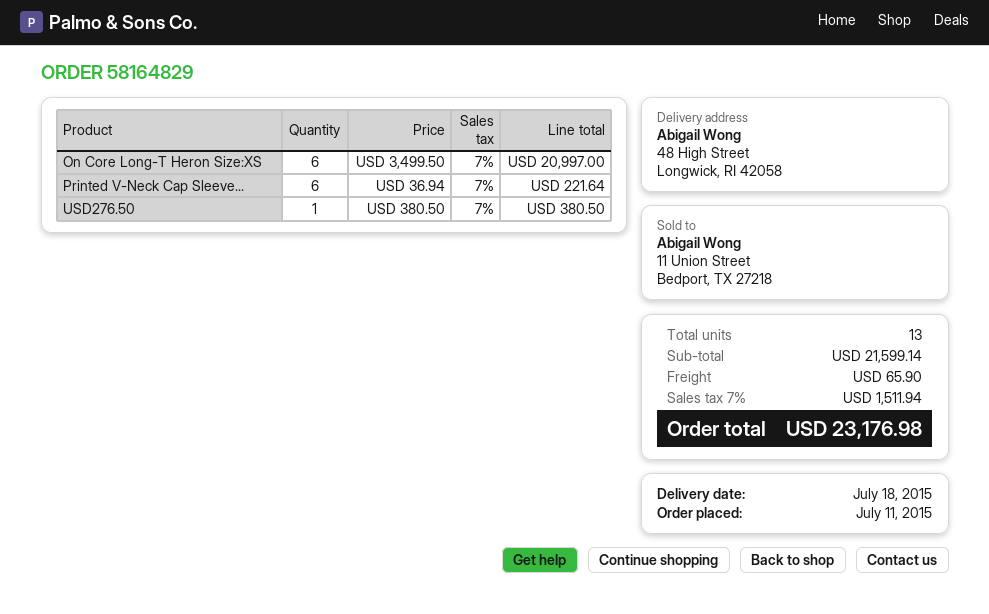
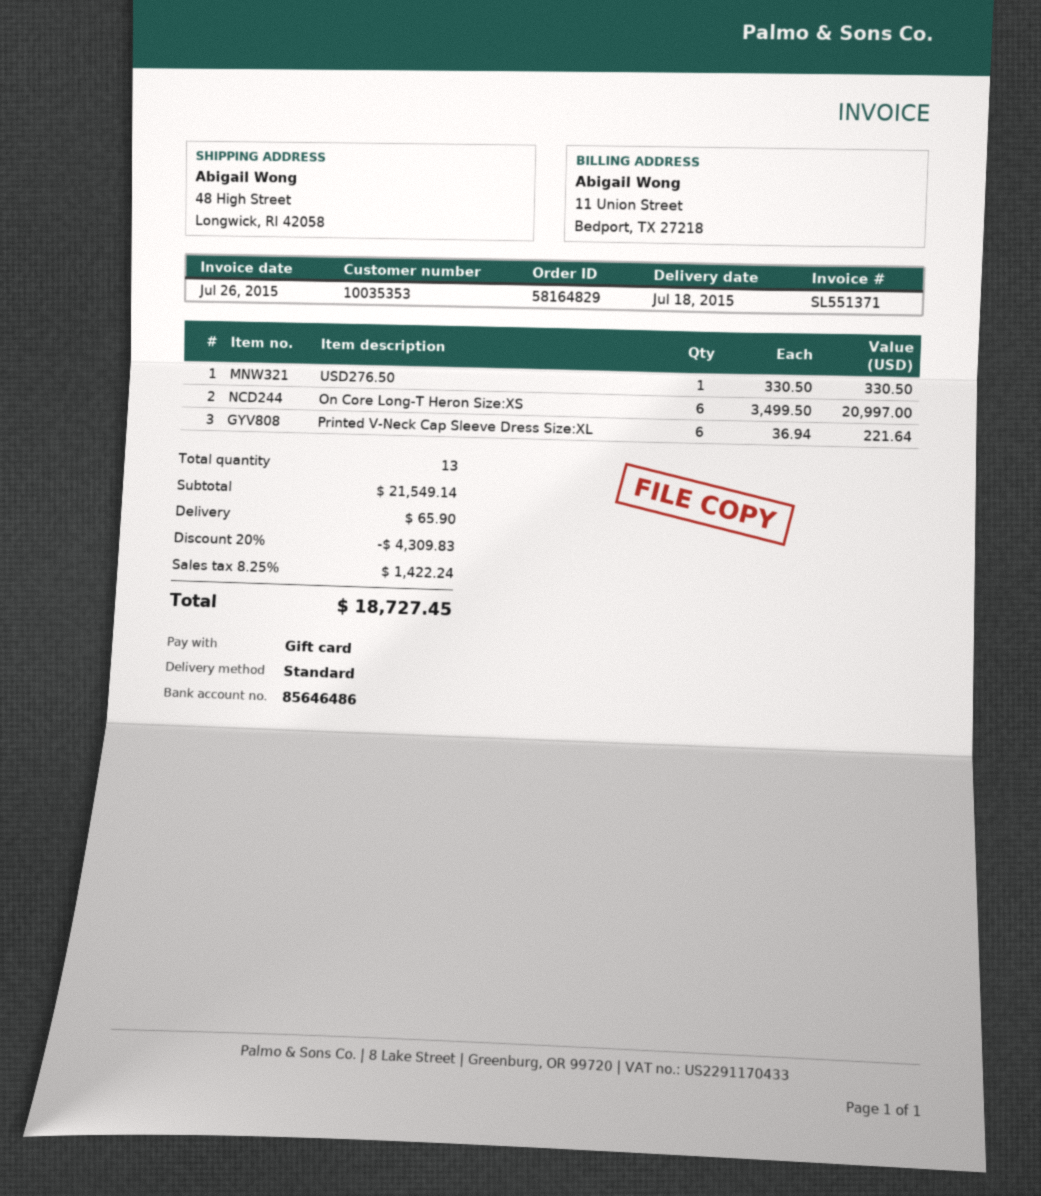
USD276.50: 1 x 380.50 = 380.50 -> 1 x 330.50 = 330.50
subtotal: 21599.14 -> 21549.14
discount: none -> 20% = 4309.83
tax: 7% = 1511.94 -> 8.25% = 1422.24
total: 23176.98 -> 18727.45

